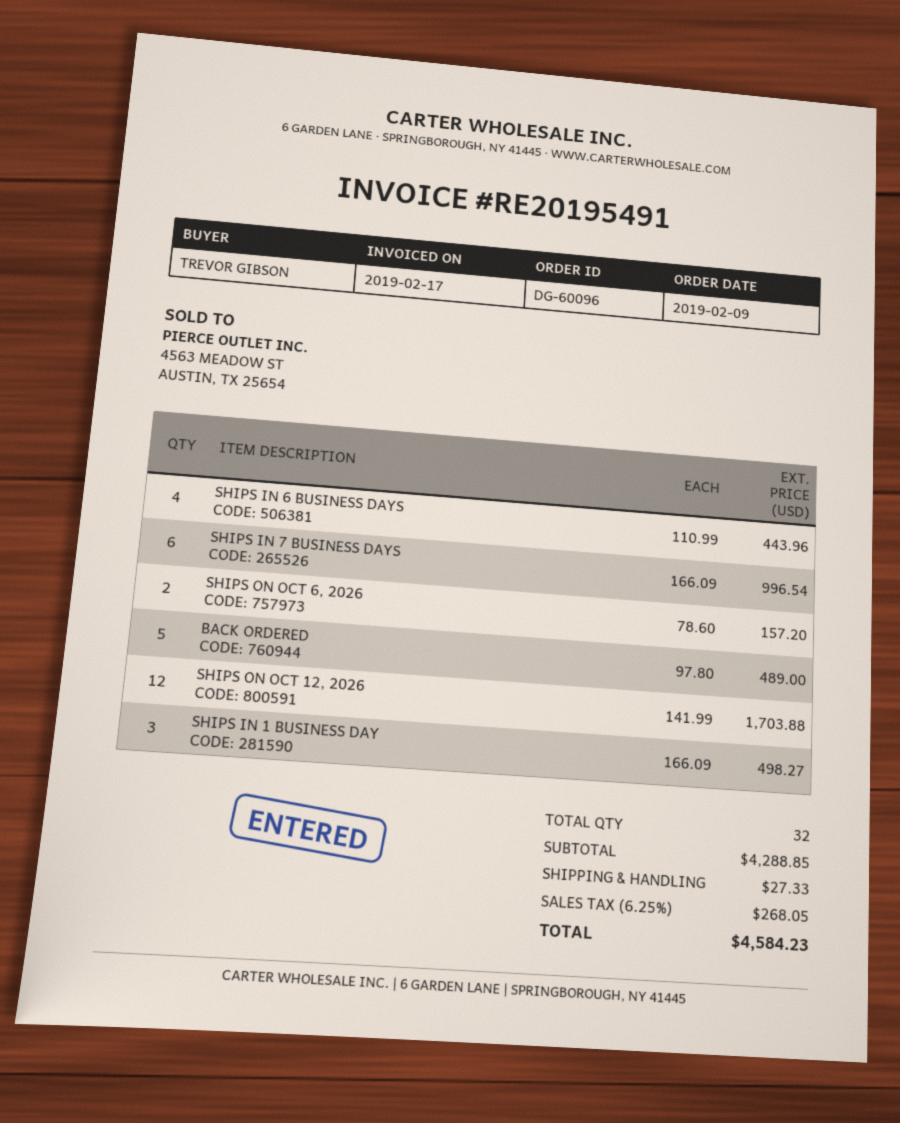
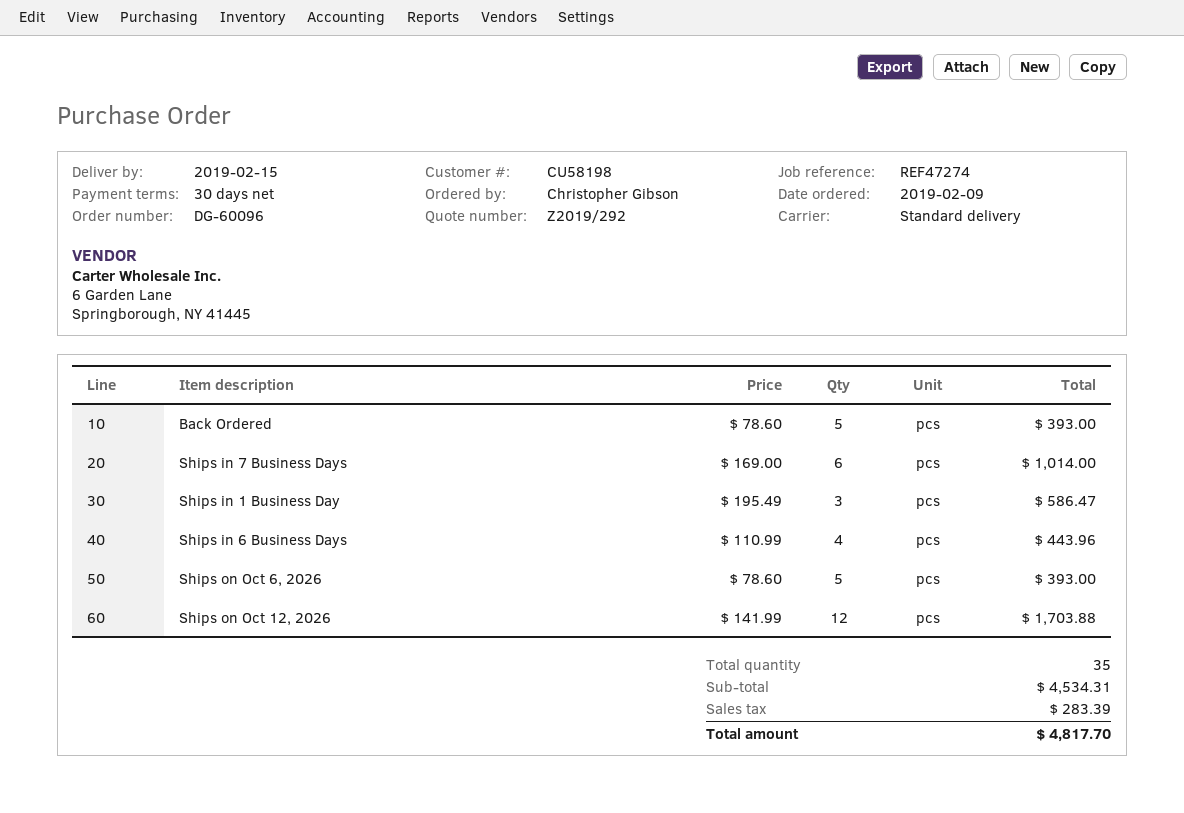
ordered by: TREVOR GIBSON -> Christopher Gibson
SHIPS IN 7 BUSINESS DAYS: 6 x 166.09 = 996.54 -> 6 x 169.00 = 1014.00
SHIPS ON OCT 6, 2026: 2 x 78.60 = 157.20 -> 5 x 78.60 = 393.00
BACK ORDERED: 5 x 97.80 = 489.00 -> 5 x 78.60 = 393.00
SHIPS IN 1 BUSINESS DAY: 3 x 166.09 = 498.27 -> 3 x 195.49 = 586.47
total quantity: 32 -> 35
subtotal: 4288.85 -> 4534.31
shipping: 27.33 -> none
tax: 268.05 -> 283.39
total: 4584.23 -> 4817.70

